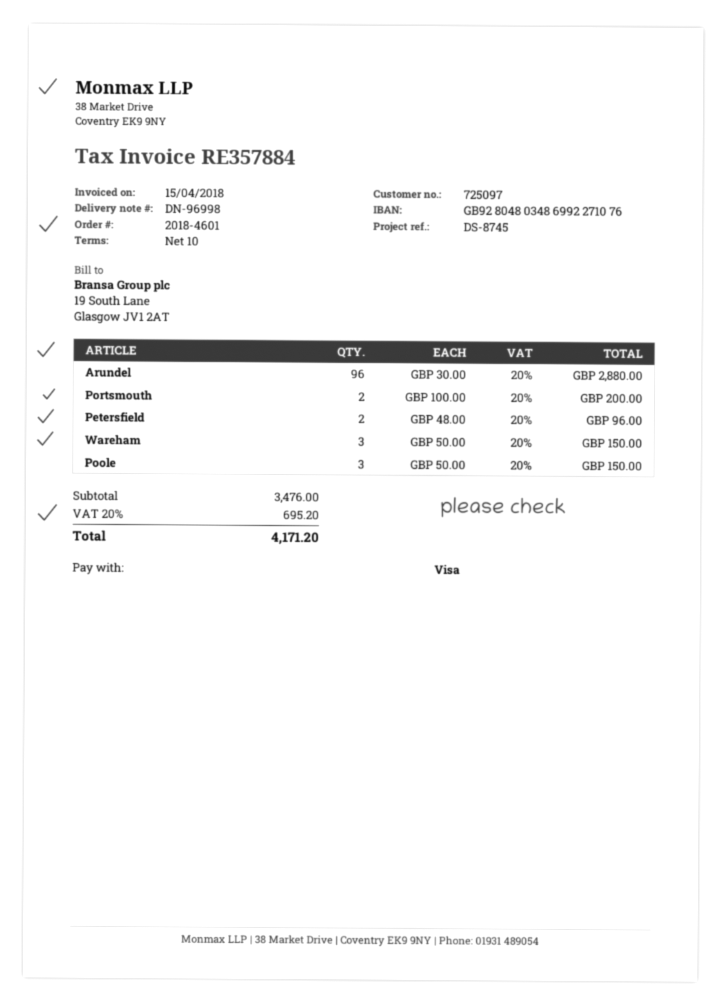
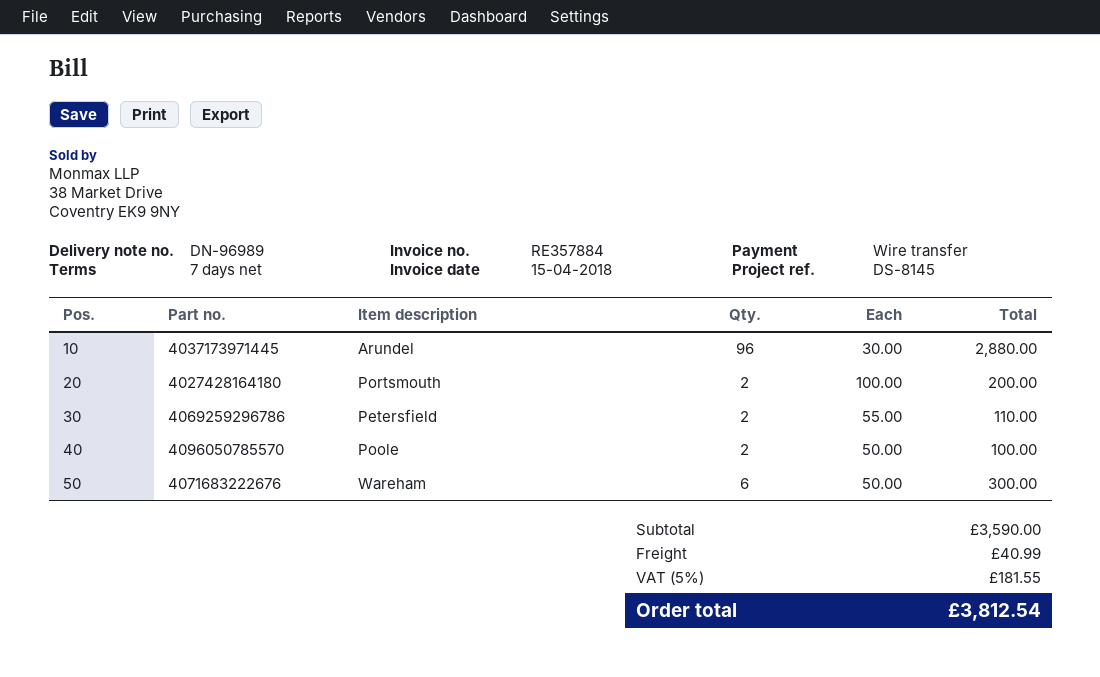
delivery note number: DN-96998 -> DN-96989
payment terms: 10 days -> 7 days
reference: DS-8745 -> DS-8145
payment method: Visa -> bank transfer
Petersfield: 2 x 48.00 = 96.00 -> 2 x 55.00 = 110.00
Wareham: 3 x 50.00 = 150.00 -> 6 x 50.00 = 300.00
Poole: 3 x 50.00 = 150.00 -> 2 x 50.00 = 100.00
subtotal: 3476.00 -> 3590.00
shipping: none -> 40.99
tax: 20% = 695.20 -> 5% = 181.55
total: 4171.20 -> 3812.54

